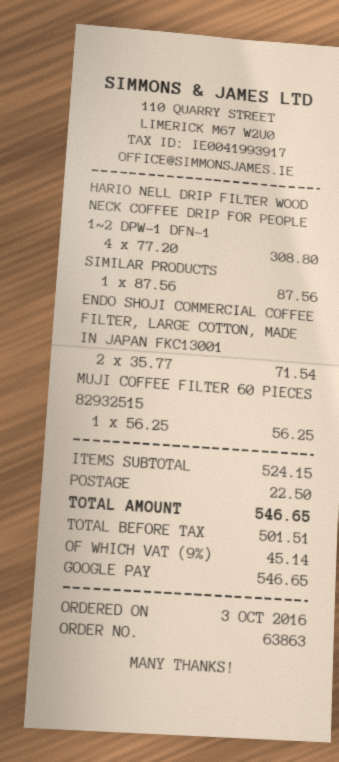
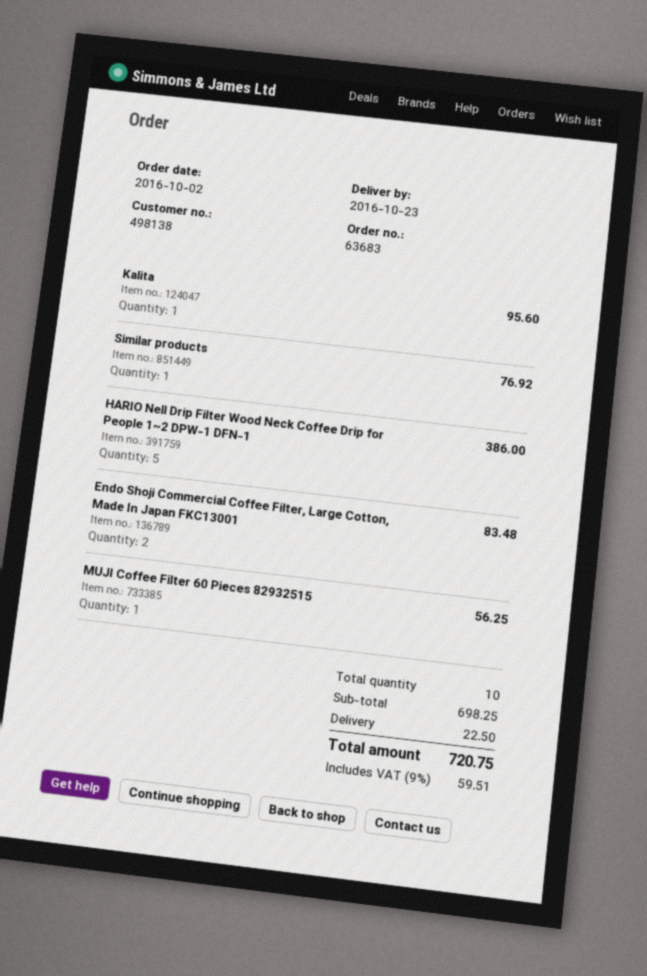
order number: 63863 -> 63683
order date: 2016-10-03 -> 2016-10-02
HARIO NELL DRIP FILTER WOOD NECK COFFEE DRIP FOR PEOPLE 1~2 DPW-1 DFN-1: 4 for 308.80 -> 5 for 386.00
SIMILAR PRODUCTS: 1 for 87.56 -> 1 for 76.92
ENDO SHOJI COMMERCIAL COFFEE FILTER, LARGE COTTON, MADE IN JAPAN FKC13001: 2 for 71.54 -> 2 for 83.48
Kalita: none -> 1 for 95.60
subtotal: 524.15 -> 698.25
tax: 9% = 45.14 -> 9% = 59.51
total: 546.65 -> 720.75

